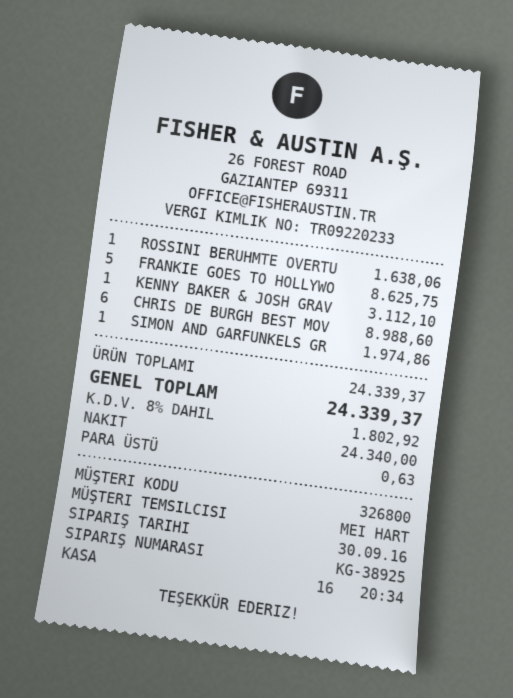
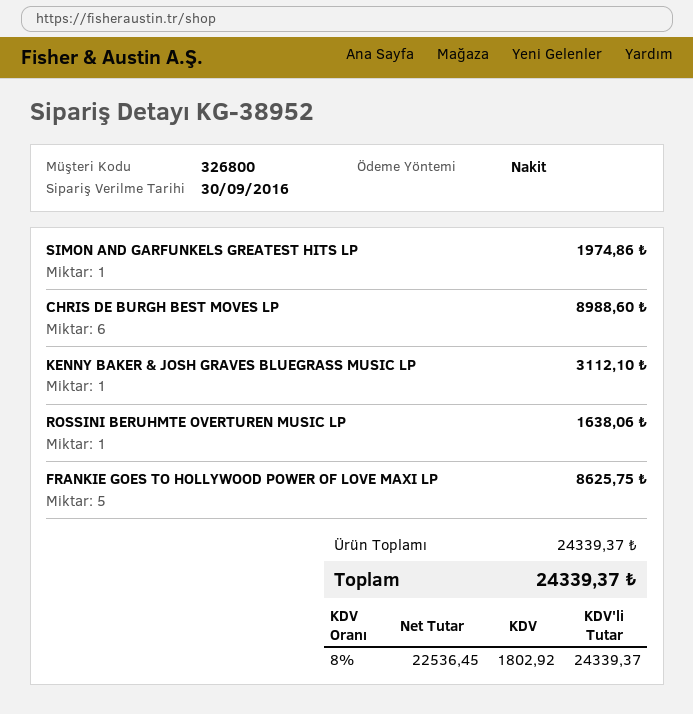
order number: KG-38925 -> KG-38952

